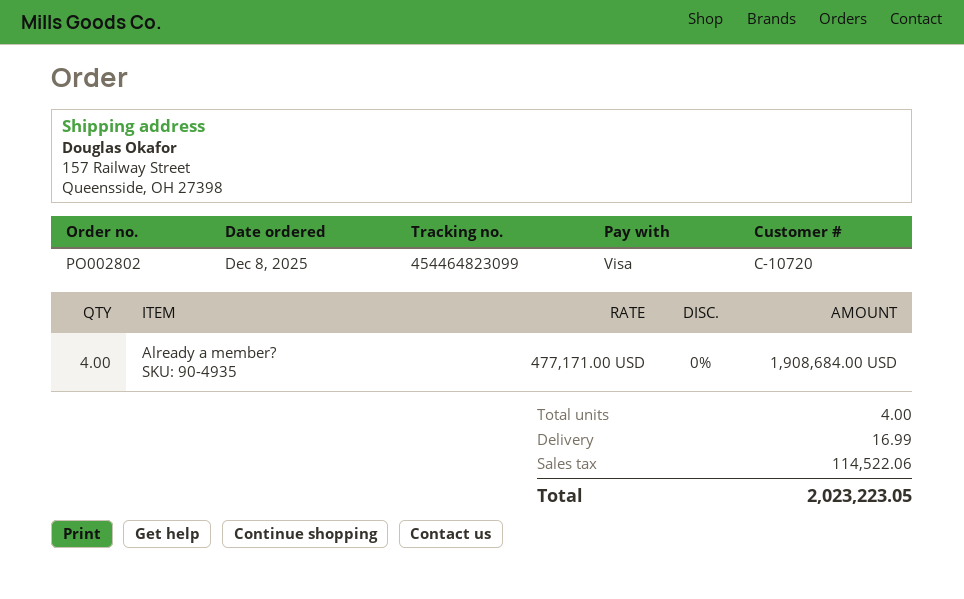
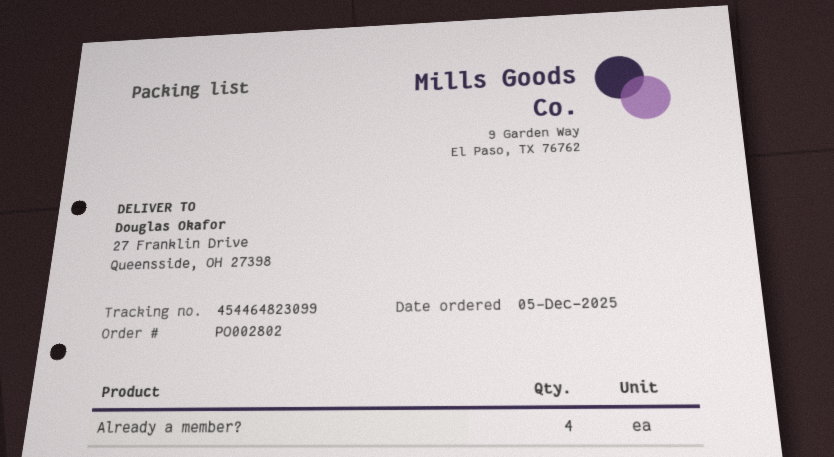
order date: 2025-12-08 -> 2025-12-05
ship to: 157 Railway Street, Queensside, OH 27398 -> 27 Franklin Drive, Queensside, OH 27398

